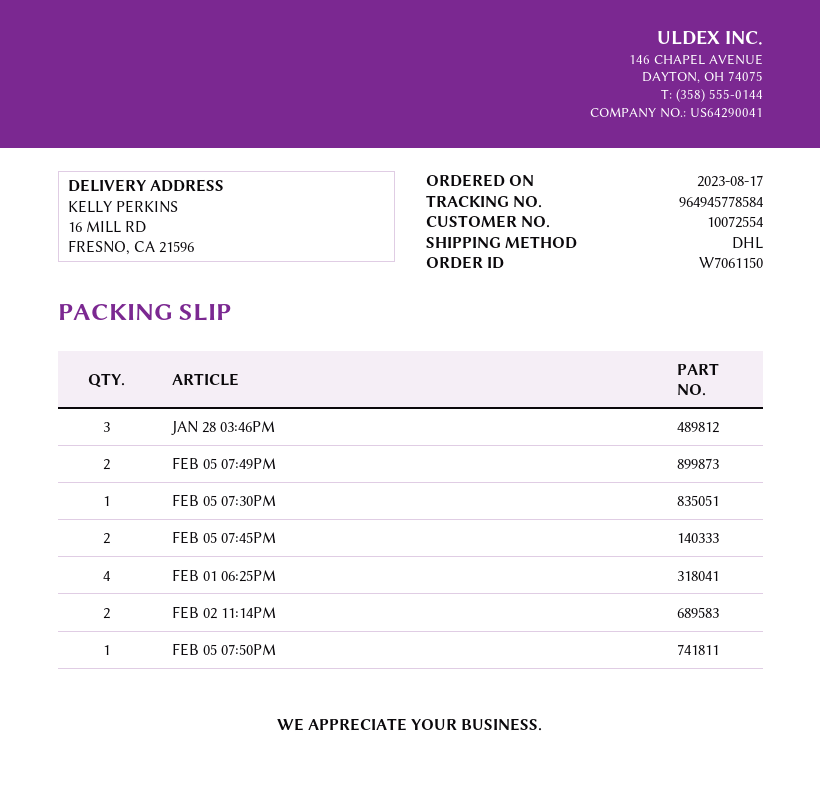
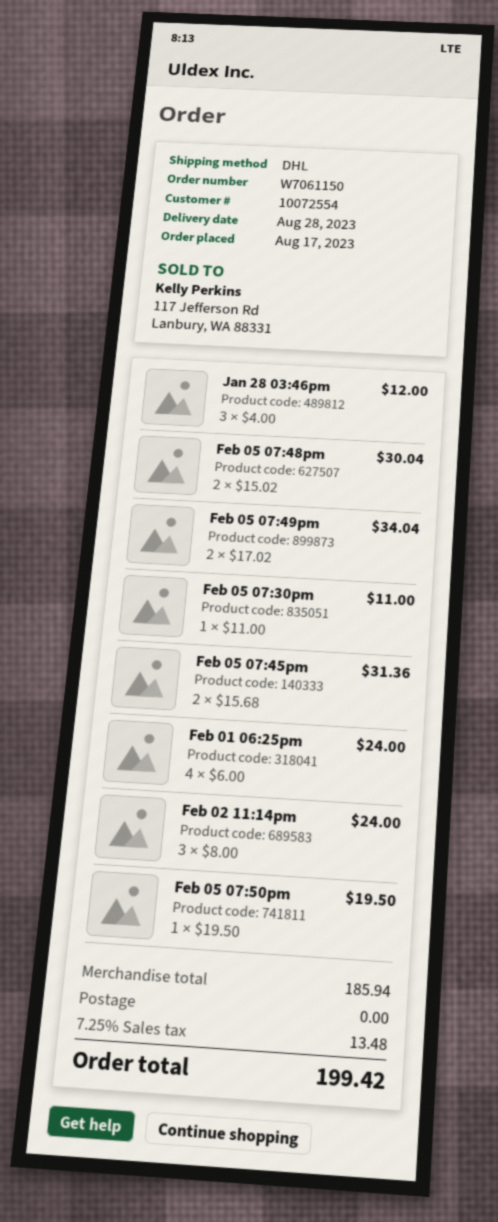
FEB 02 11:14PM: 2 -> 3
Feb 05 07:48pm: none -> 2

